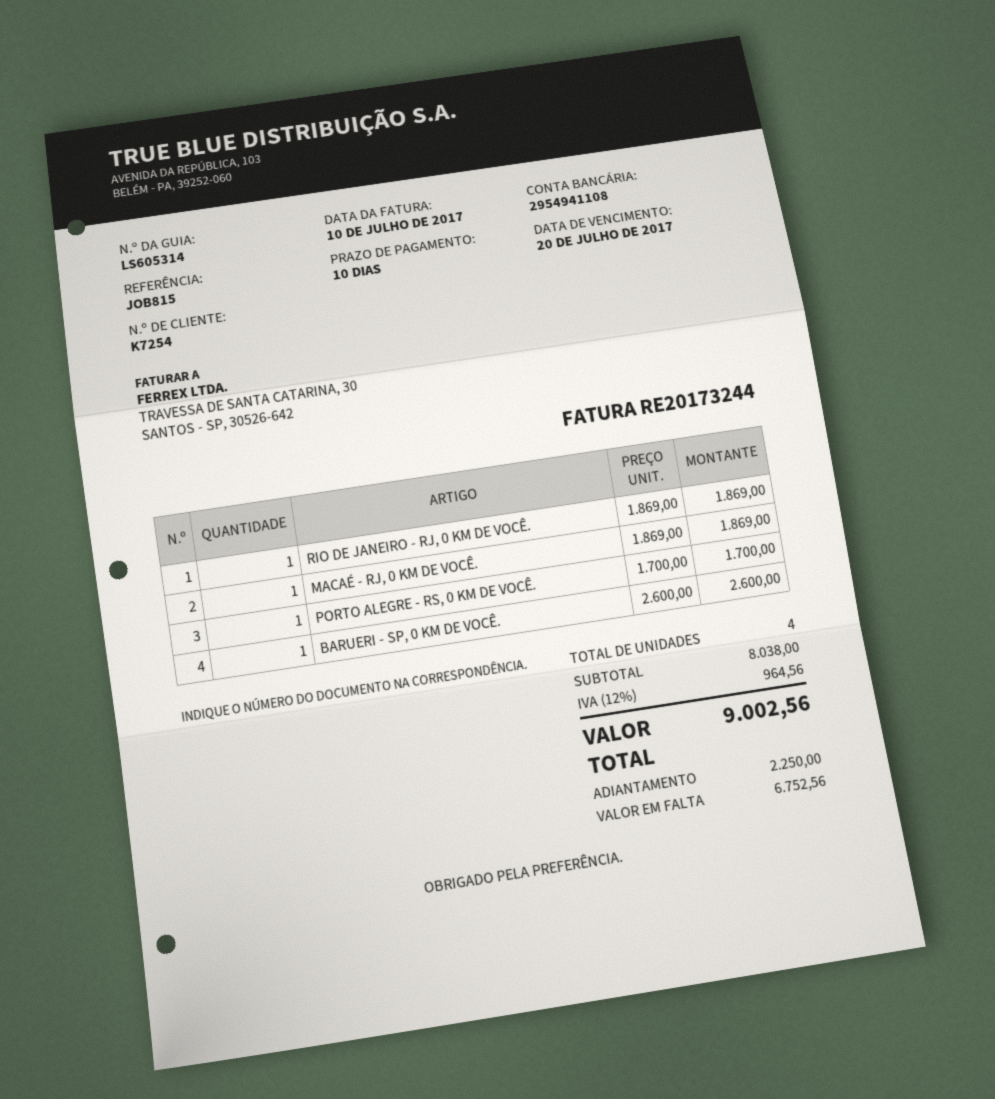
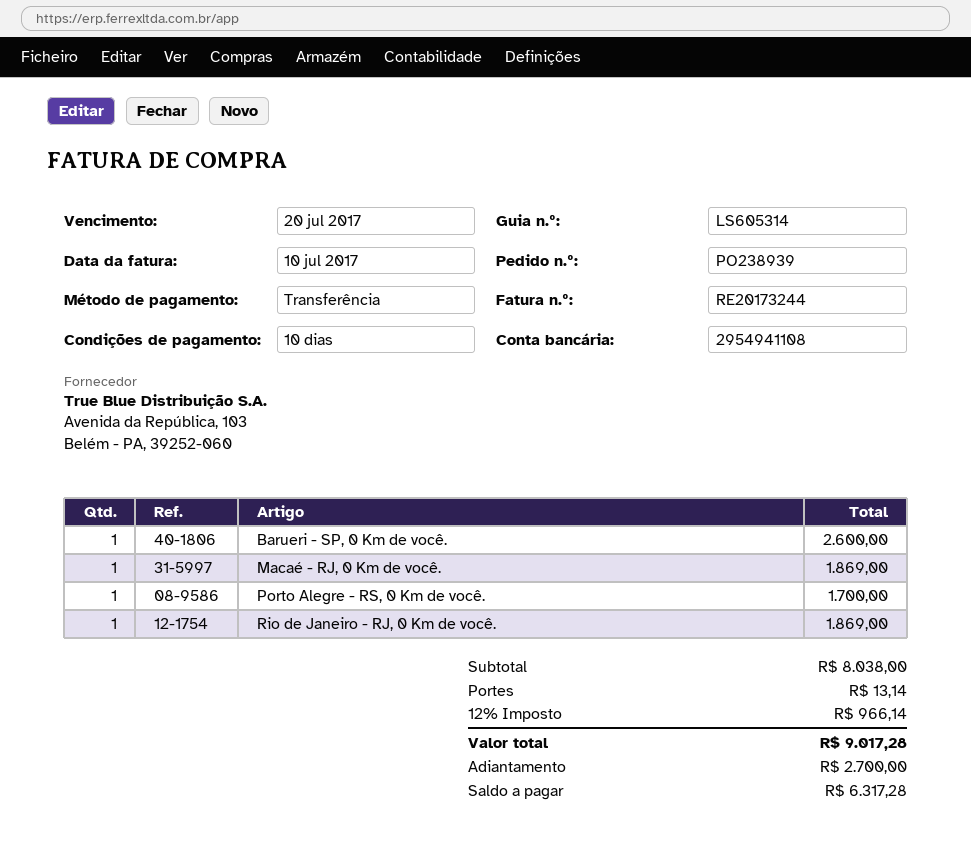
shipping: none -> 13.14
tax: 12% = 964.56 -> 12% = 966.14
total: 9002.56 -> 9017.28
deposit: 2250.00 -> 2700.00
balance: 6752.56 -> 6317.28

